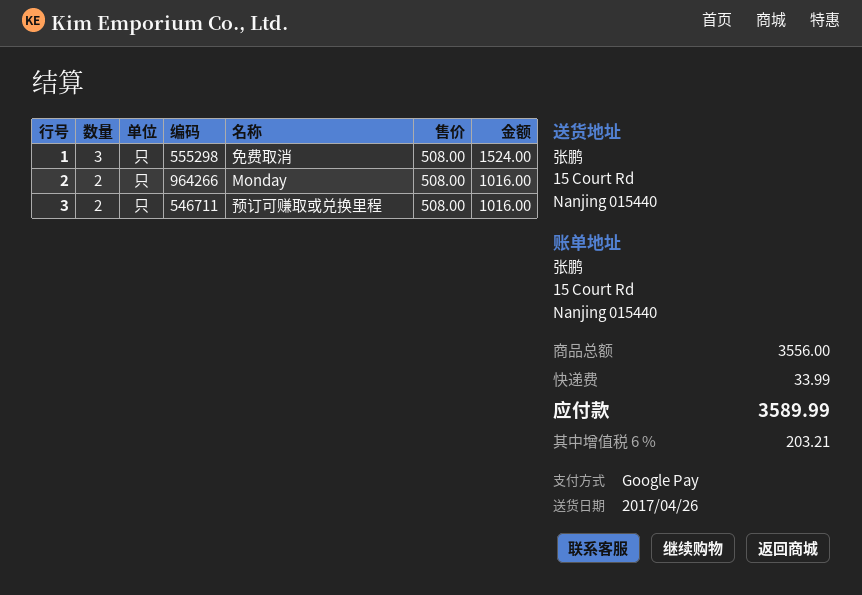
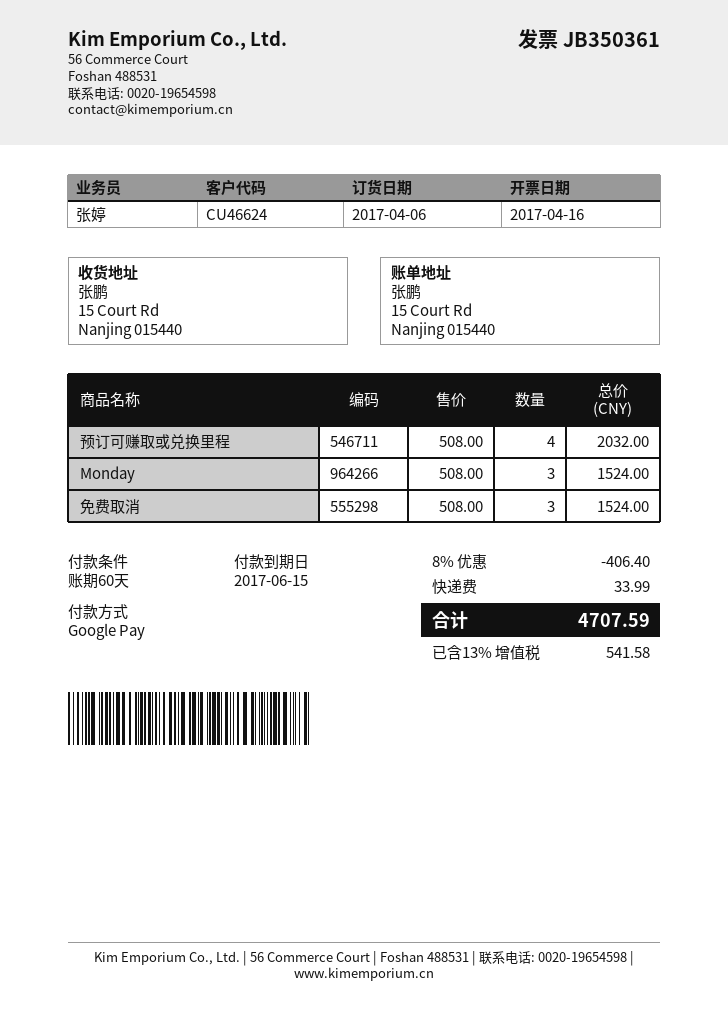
Monday: 2 x 508.00 = 1016.00 -> 3 x 508.00 = 1524.00
预订可赚取或兑换里程: 2 x 508.00 = 1016.00 -> 4 x 508.00 = 2032.00
discount: none -> 8% = 406.40
tax: 6% = 203.21 -> 13% = 541.58
total: 3589.99 -> 4707.59

